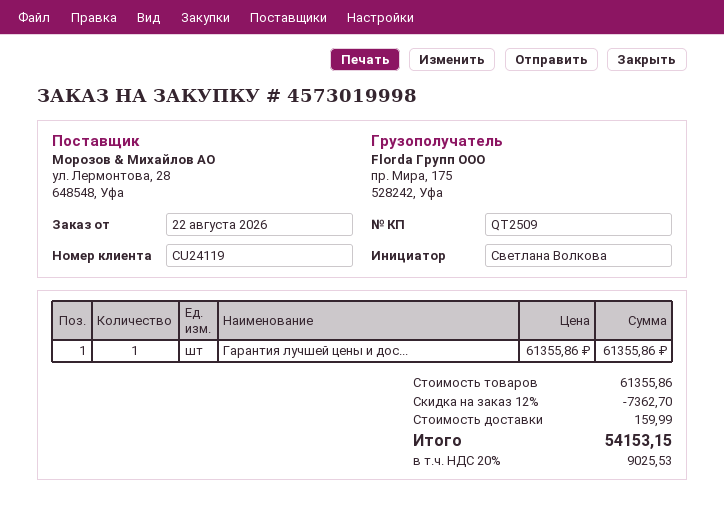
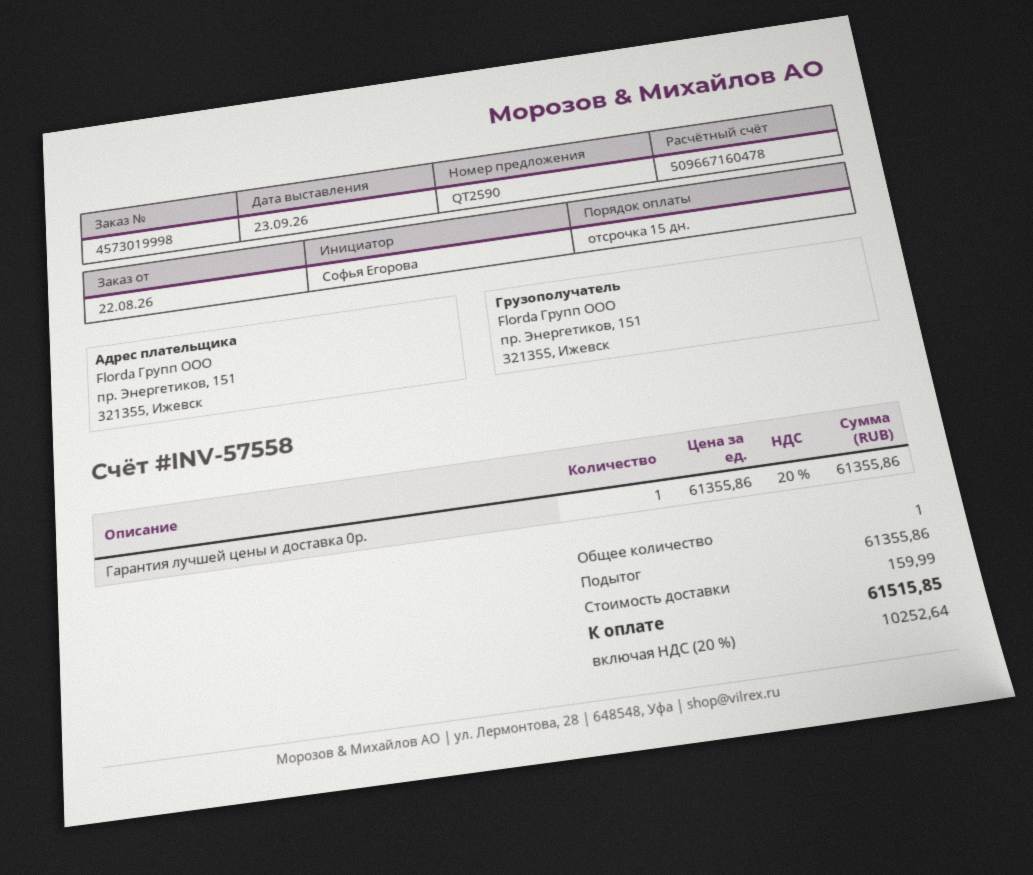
quote number: QT2509 -> QT2590
ordered by: Светлана Волкова -> Софья Егорова
ship to: пр. Мира, 175, 528242, Уфа -> пр. Энергетиков, 151, 321355, Ижевск
discount: 12% = 7362.70 -> none
tax: 20% = 9025.53 -> 20% = 10252.64
total: 54153.15 -> 61515.85

